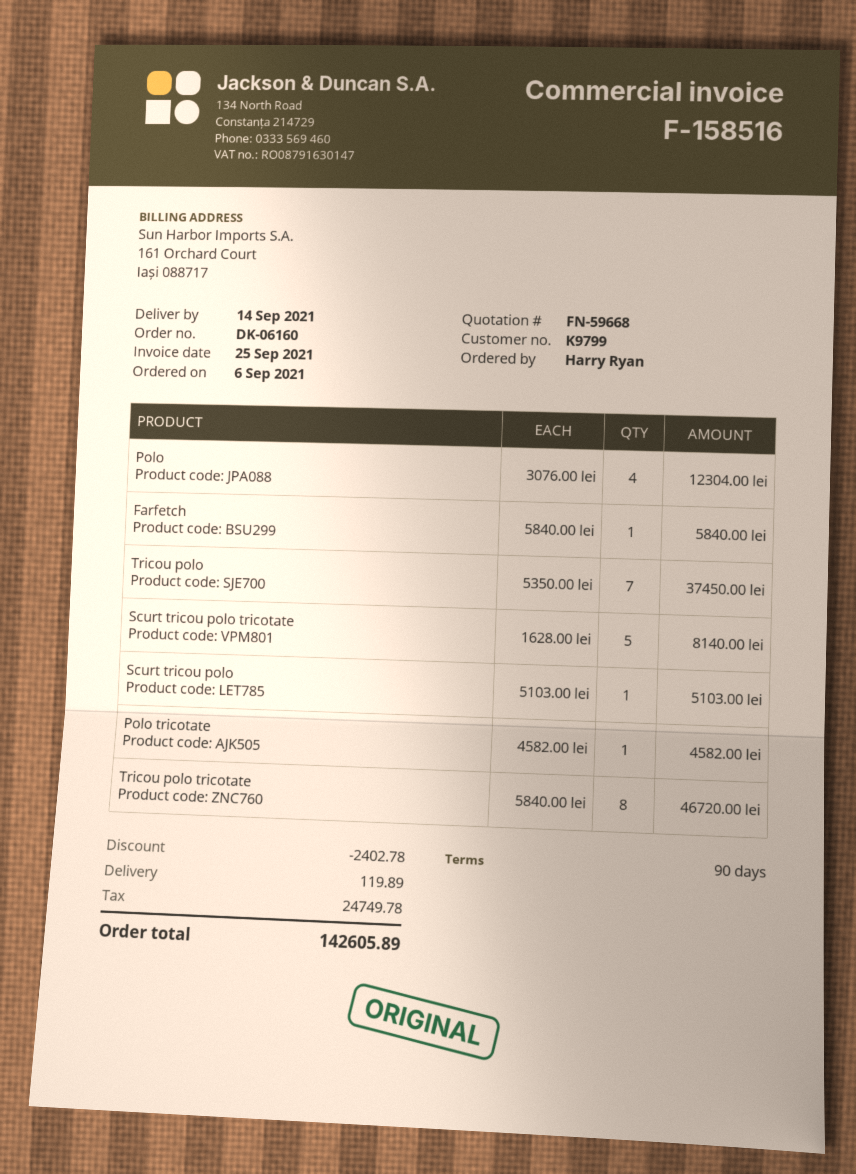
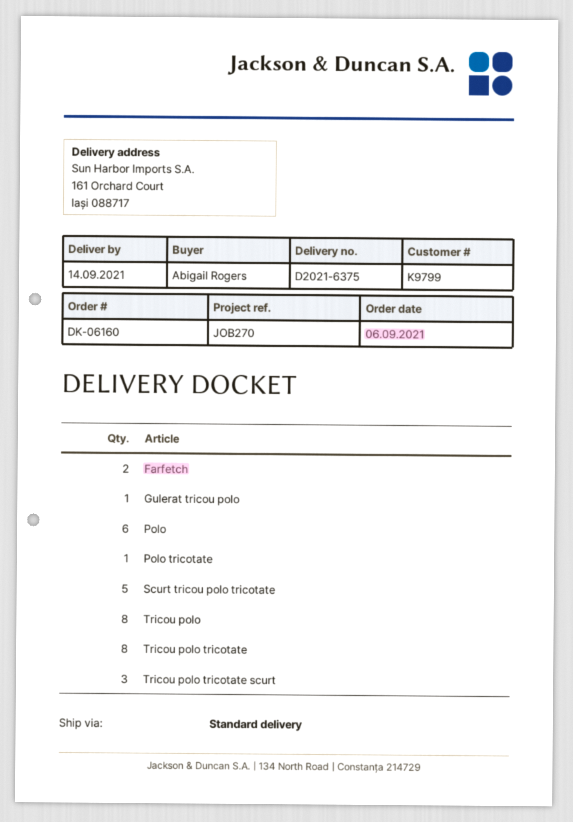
ordered by: Harry Ryan -> Abigail Rogers
Polo: 4 -> 6
Farfetch: 1 -> 2
Tricou polo: 7 -> 8
Scurt tricou polo: 1 -> none
Gulerat tricou polo: none -> 1
Tricou polo tricotate scurt: none -> 3

